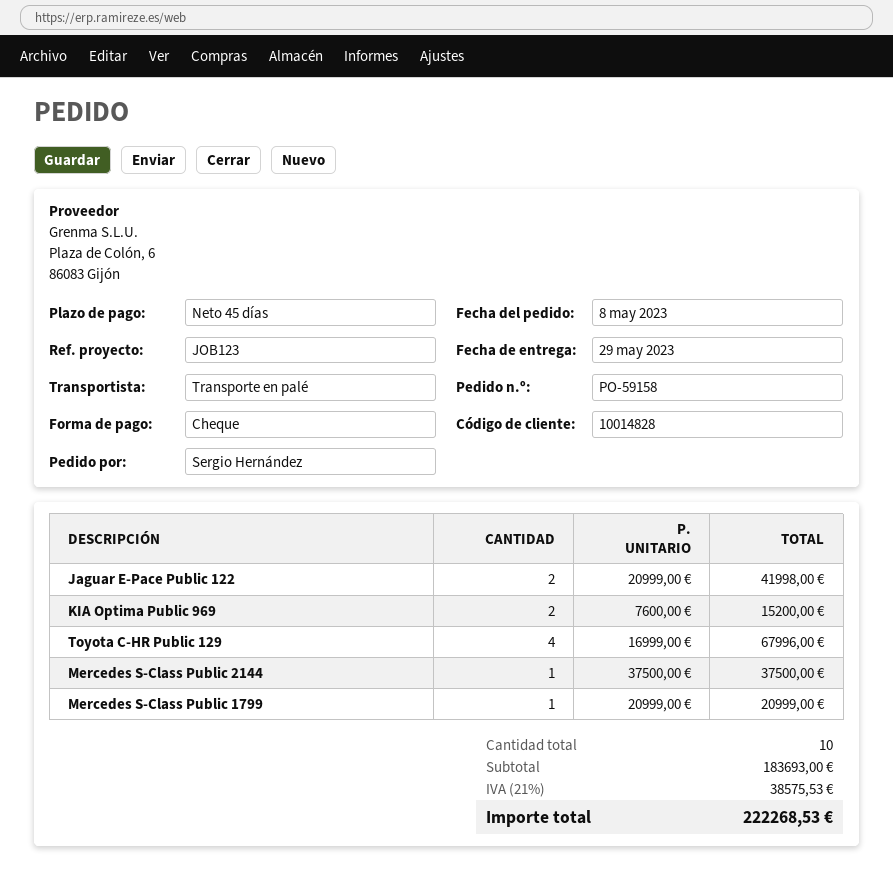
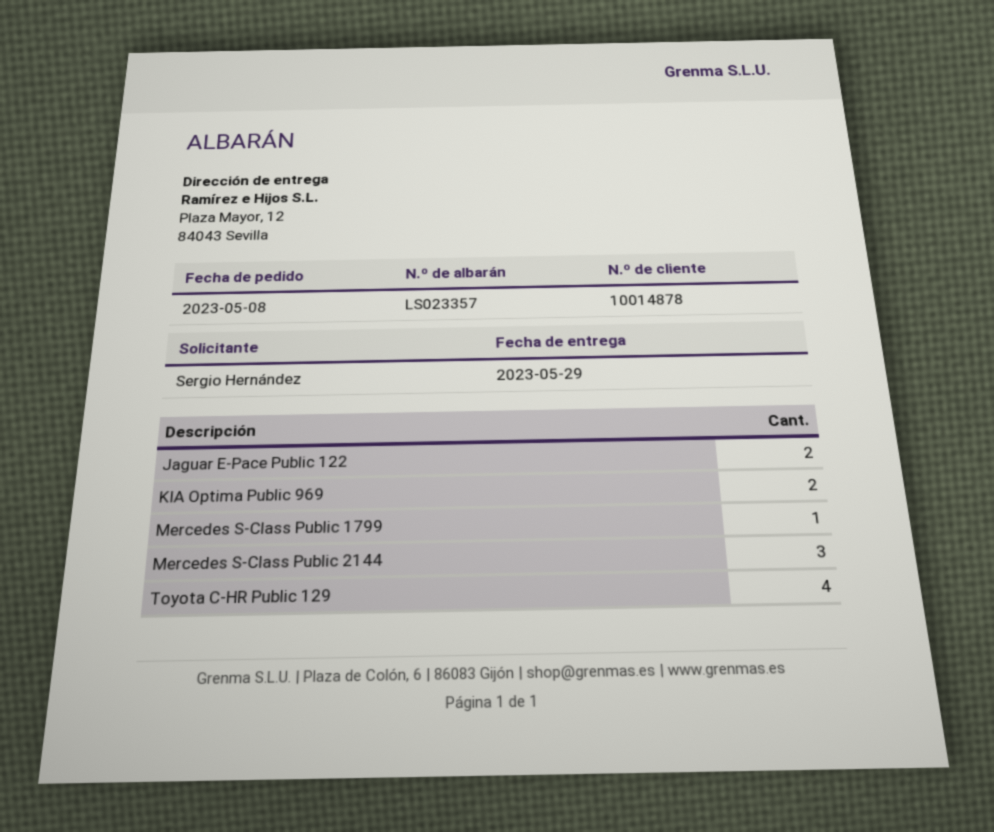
customer number: 10014828 -> 10014878
Mercedes S-Class Public 2144: 1 -> 3

